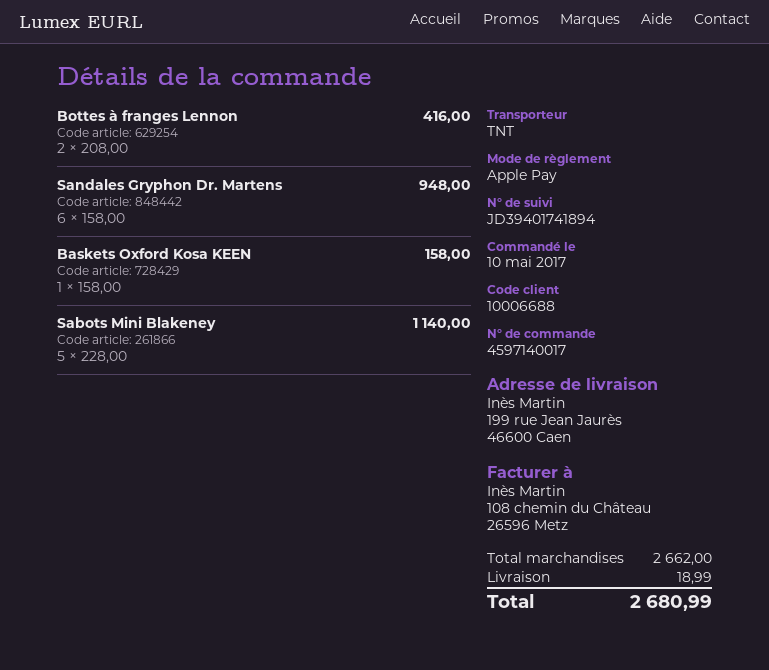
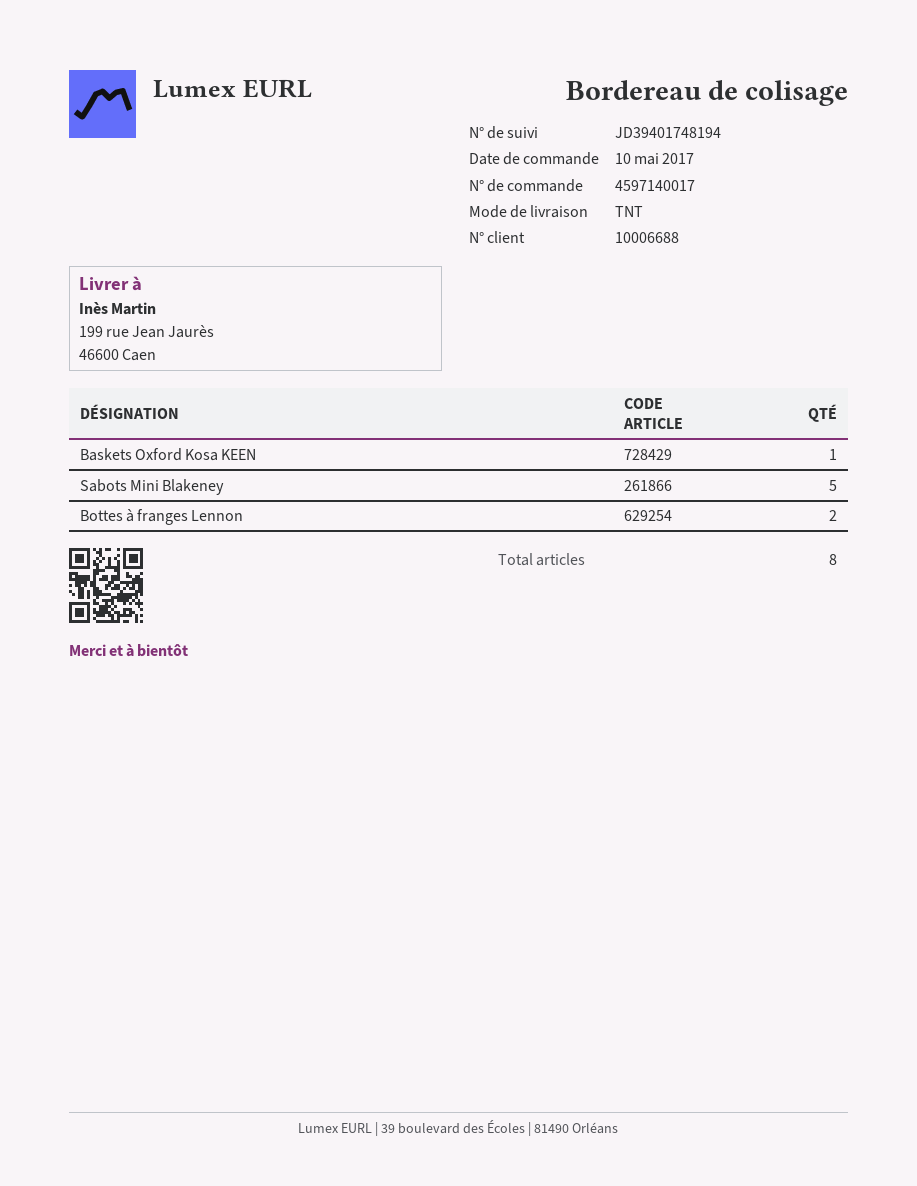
tracking number: JD39401741894 -> JD39401748194
Sandales Gryphon Dr. Martens: 6 -> none

